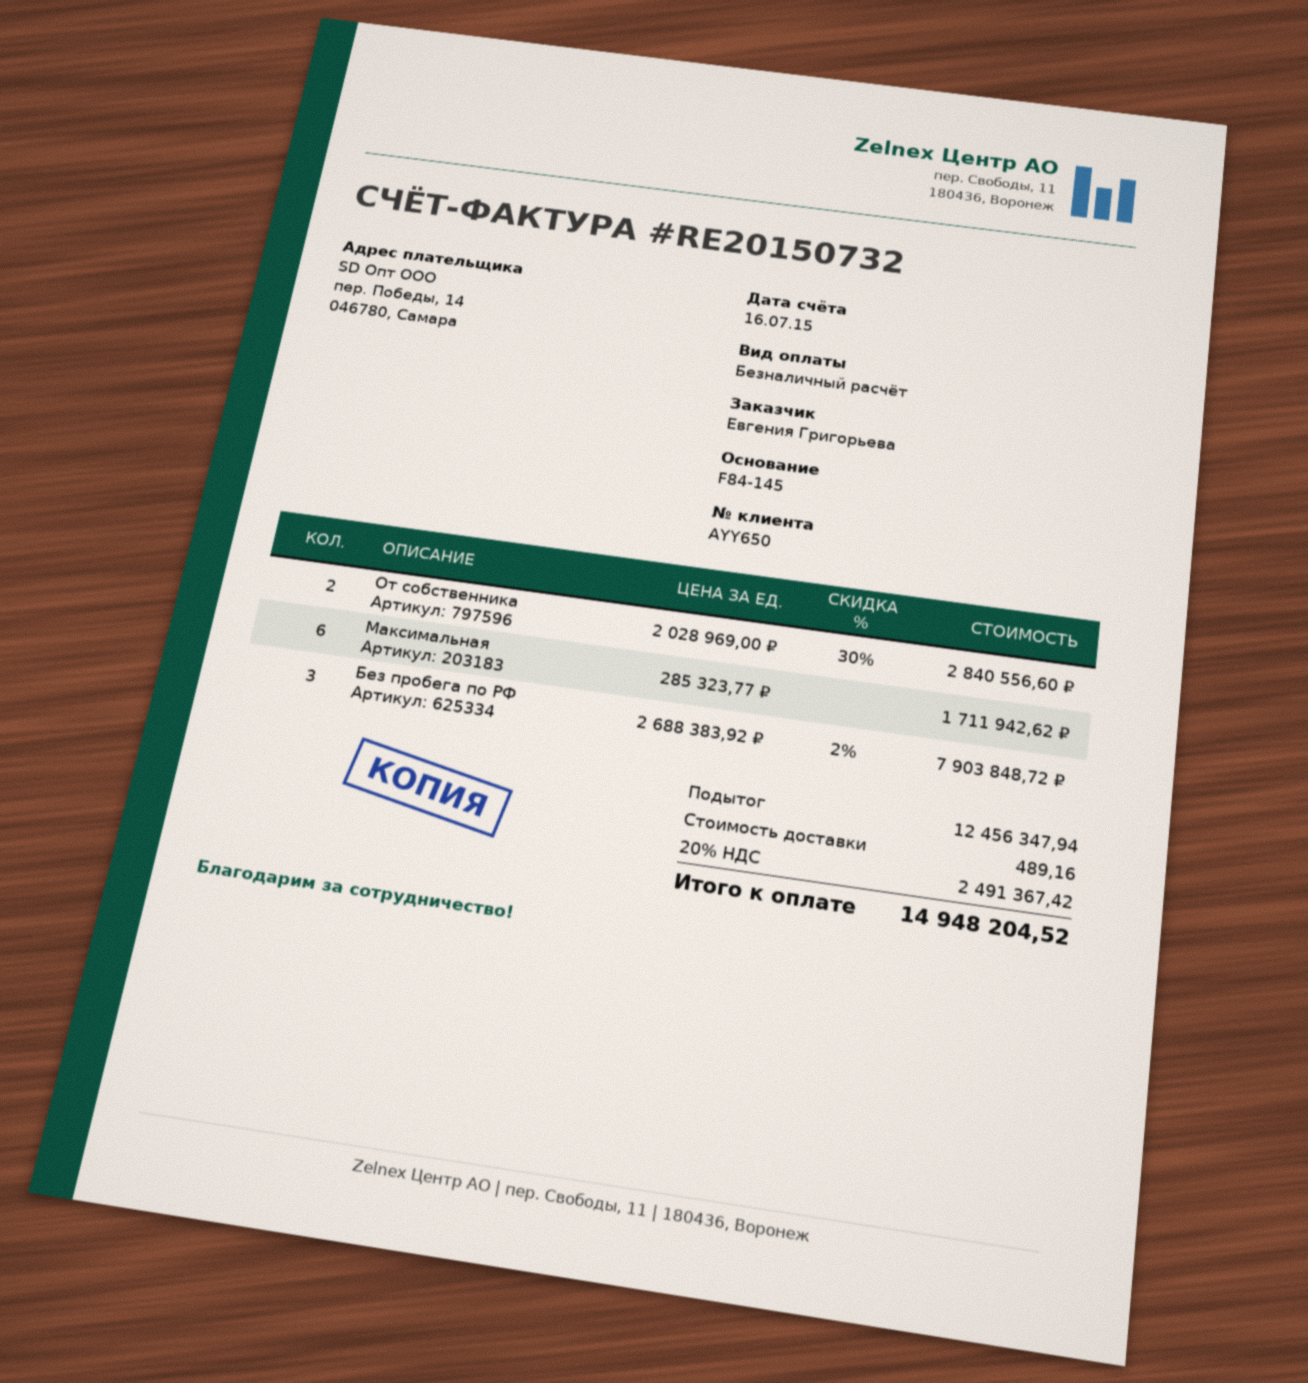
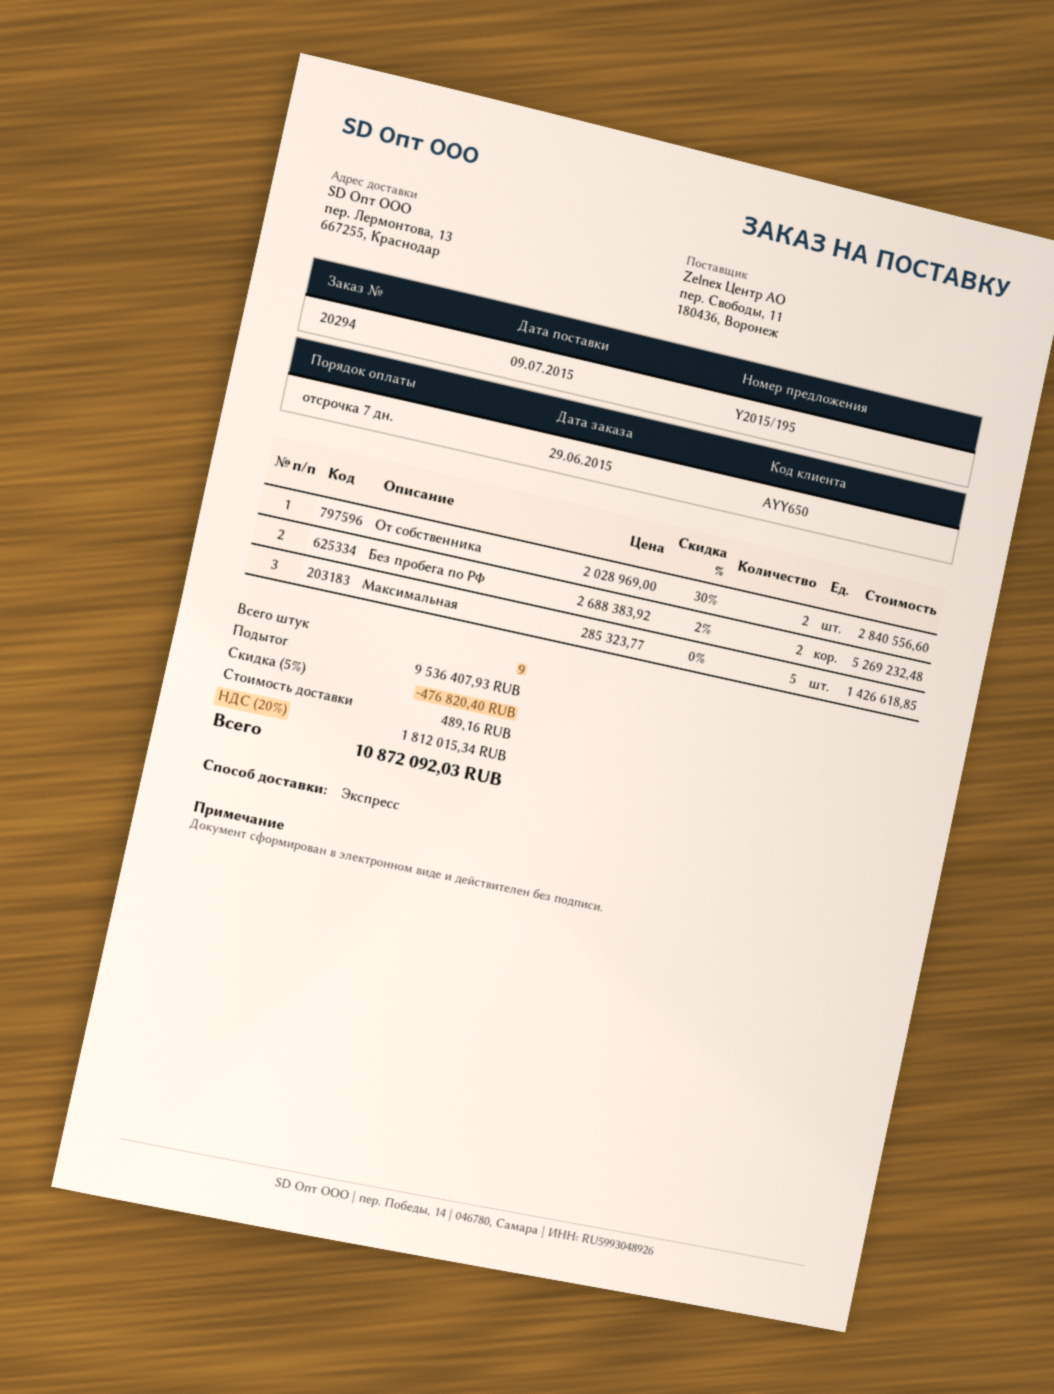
Максимальная: 6 x 285323.77 = 1711942.62 -> 5 x 285323.77 = 1426618.85
Без пробега по РФ: 3 x 2688383.92 - 2% = 7903848.72 -> 2 x 2688383.92 - 2% = 5269232.48
subtotal: 12456347.94 -> 9536407.93
discount: none -> 5% = 476820.40
tax: 20% = 2491367.42 -> 20% = 1812015.34
total: 14948204.52 -> 10872092.03

